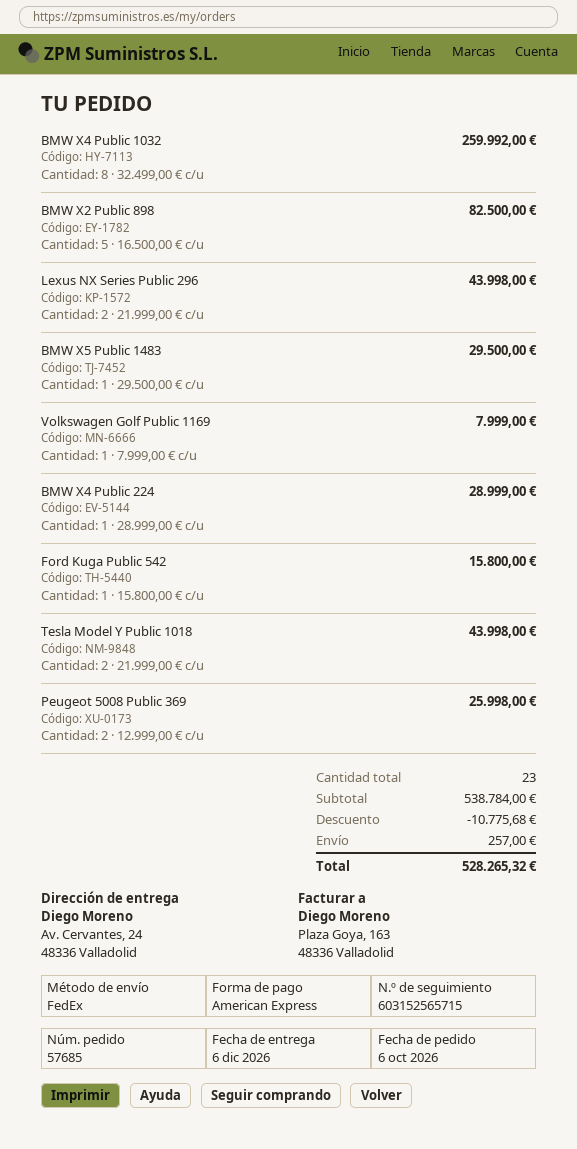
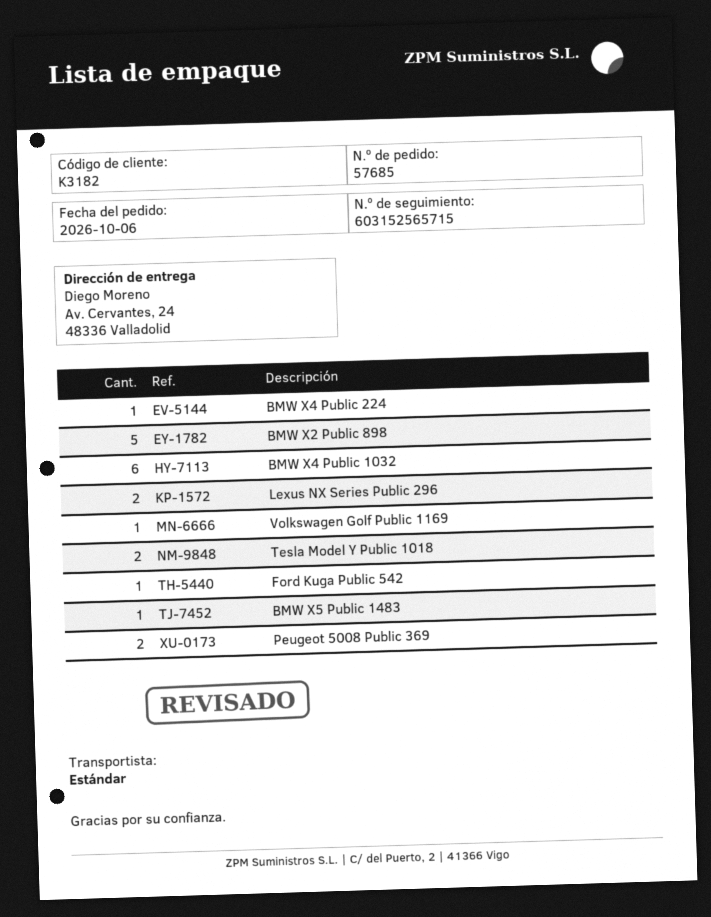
shipping method: FedEx -> standard
BMW X4 Public 1032: 8 -> 6

